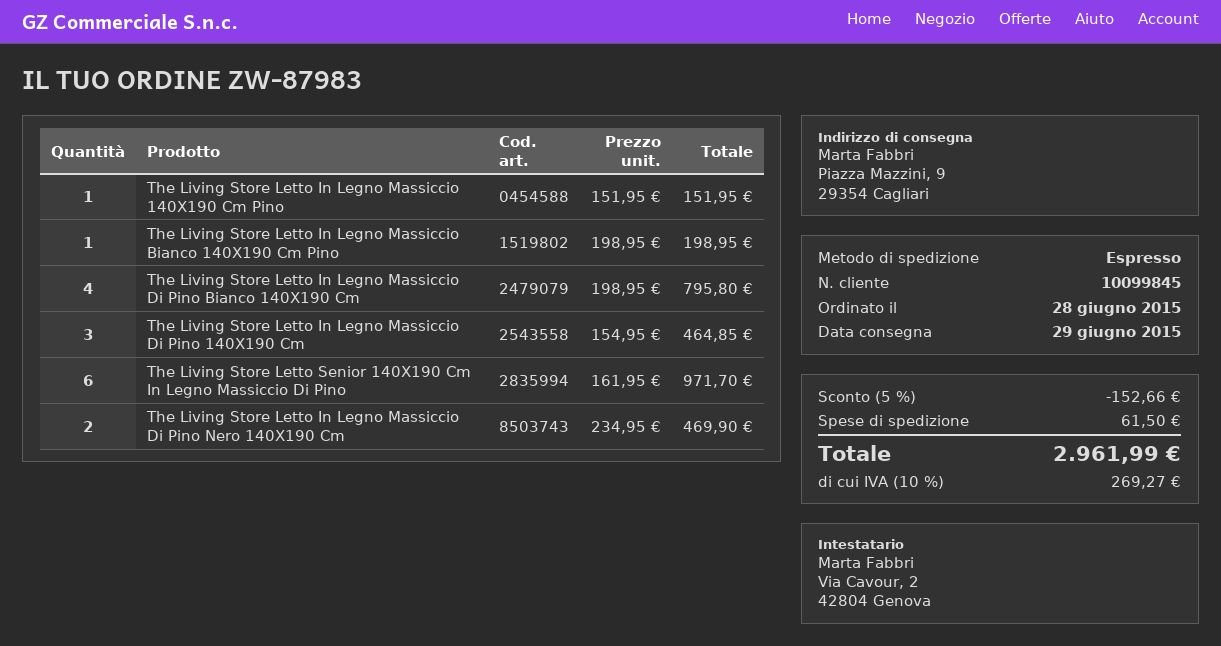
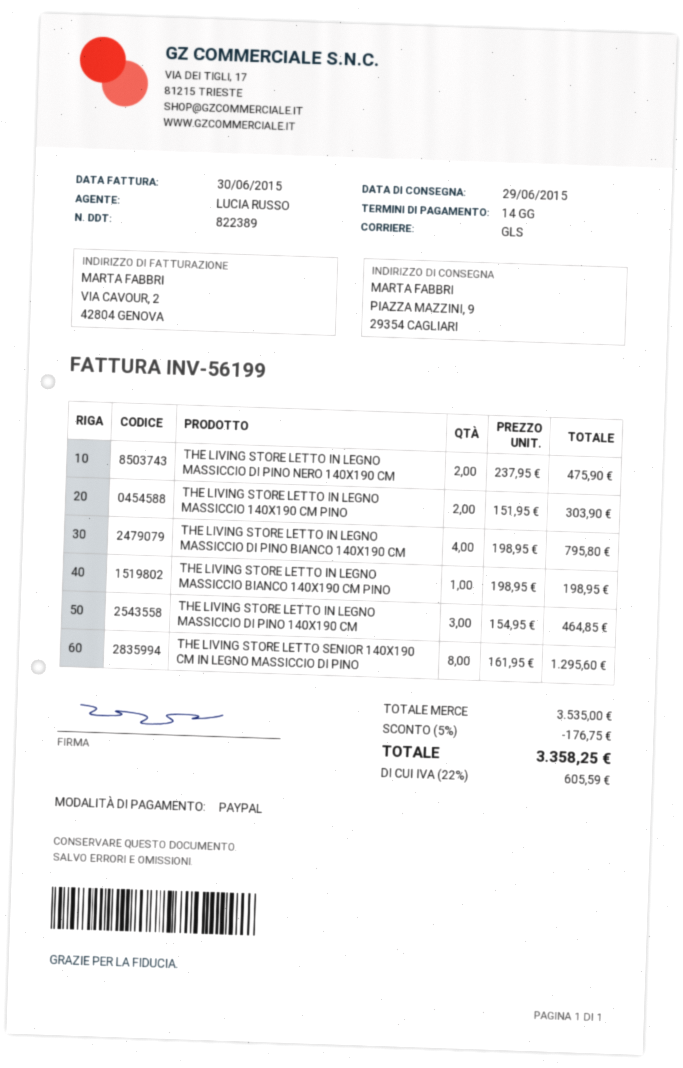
shipping method: express -> GLS
The Living Store Letto In Legno Massiccio 140X190 Cm Pino: 1 x 151.95 = 151.95 -> 2 x 151.95 = 303.90
The Living Store Letto Senior 140X190 Cm In Legno Massiccio Di Pino: 6 x 161.95 = 971.70 -> 8 x 161.95 = 1295.60
The Living Store Letto In Legno Massiccio Di Pino Nero 140X190 Cm: 2 x 234.95 = 469.90 -> 2 x 237.95 = 475.90
discount: 5% = 152.66 -> 5% = 176.75
shipping: 61.50 -> none
tax: 10% = 269.27 -> 22% = 605.59
total: 2961.99 -> 3358.25

